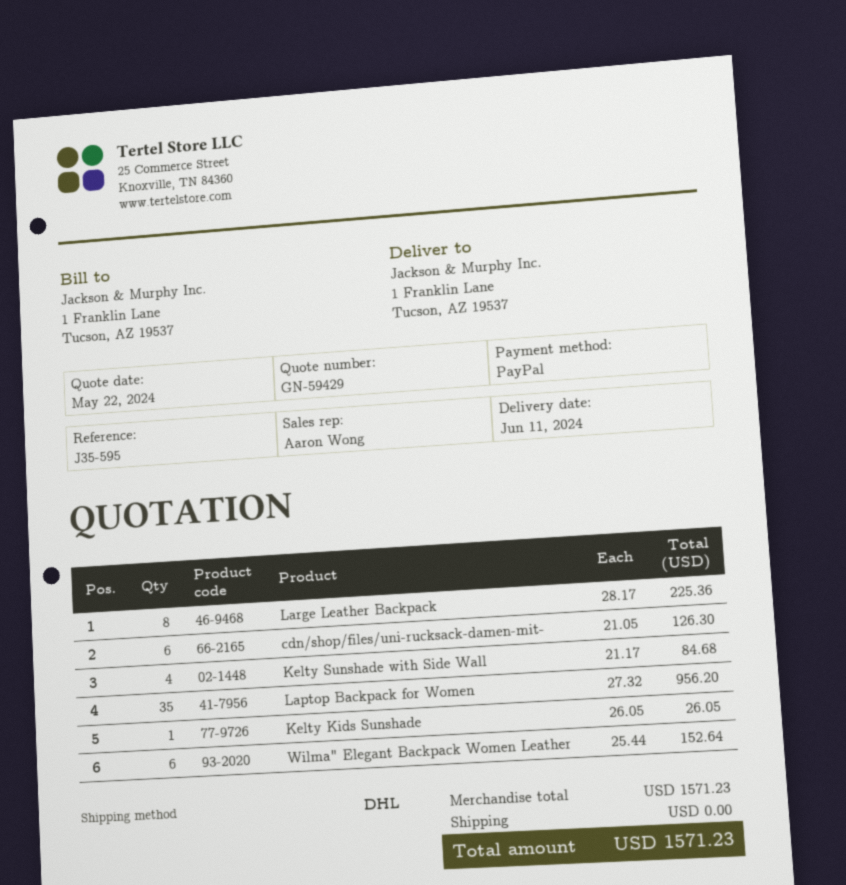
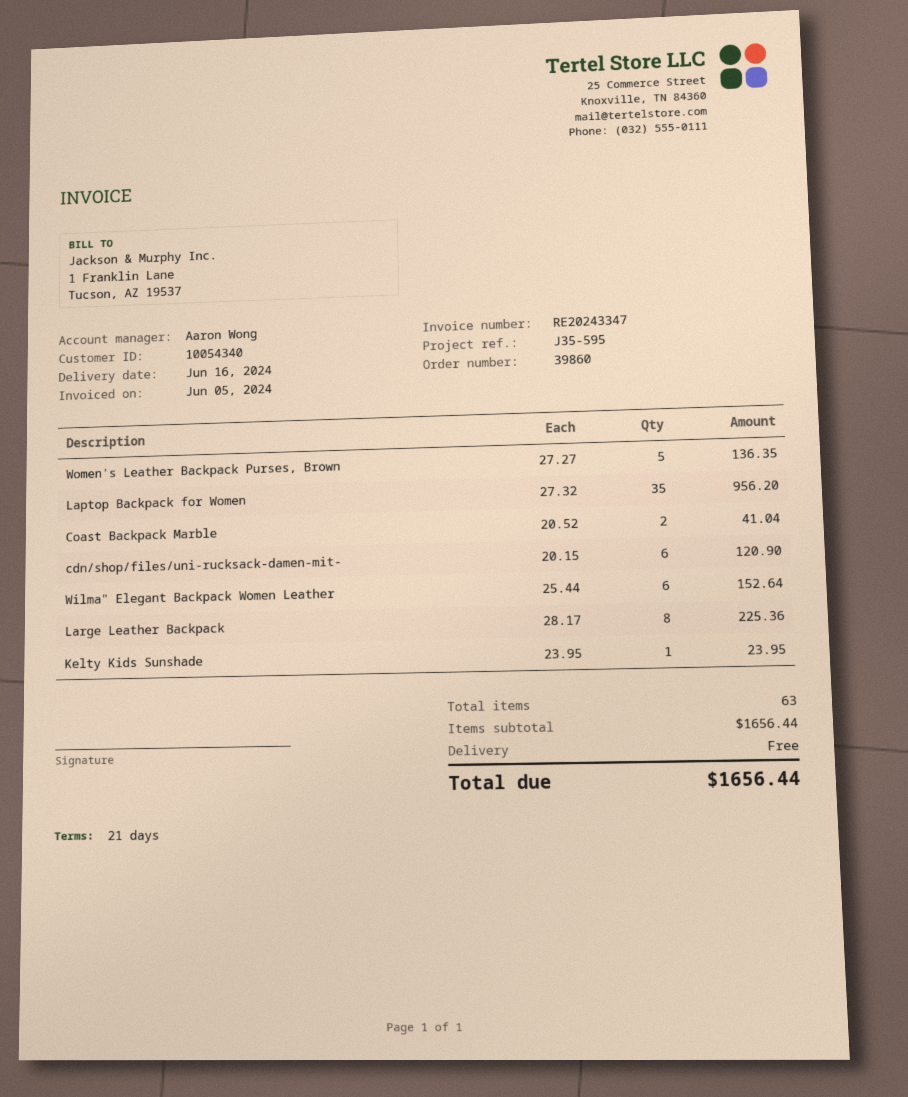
delivery date: 2024-06-11 -> 2024-06-16
cdn/shop/files/uni-rucksack-damen-mit-: 6 x 21.05 = 126.30 -> 6 x 20.15 = 120.90
Kelty Sunshade with Side Wall: 4 x 21.17 = 84.68 -> none
Kelty Kids Sunshade: 1 x 26.05 = 26.05 -> 1 x 23.95 = 23.95
Women's Leather Backpack Purses, Brown: none -> 5 x 27.27 = 136.35
Coast Backpack Marble: none -> 2 x 20.52 = 41.04
subtotal: 1571.23 -> 1656.44
total: 1571.23 -> 1656.44

